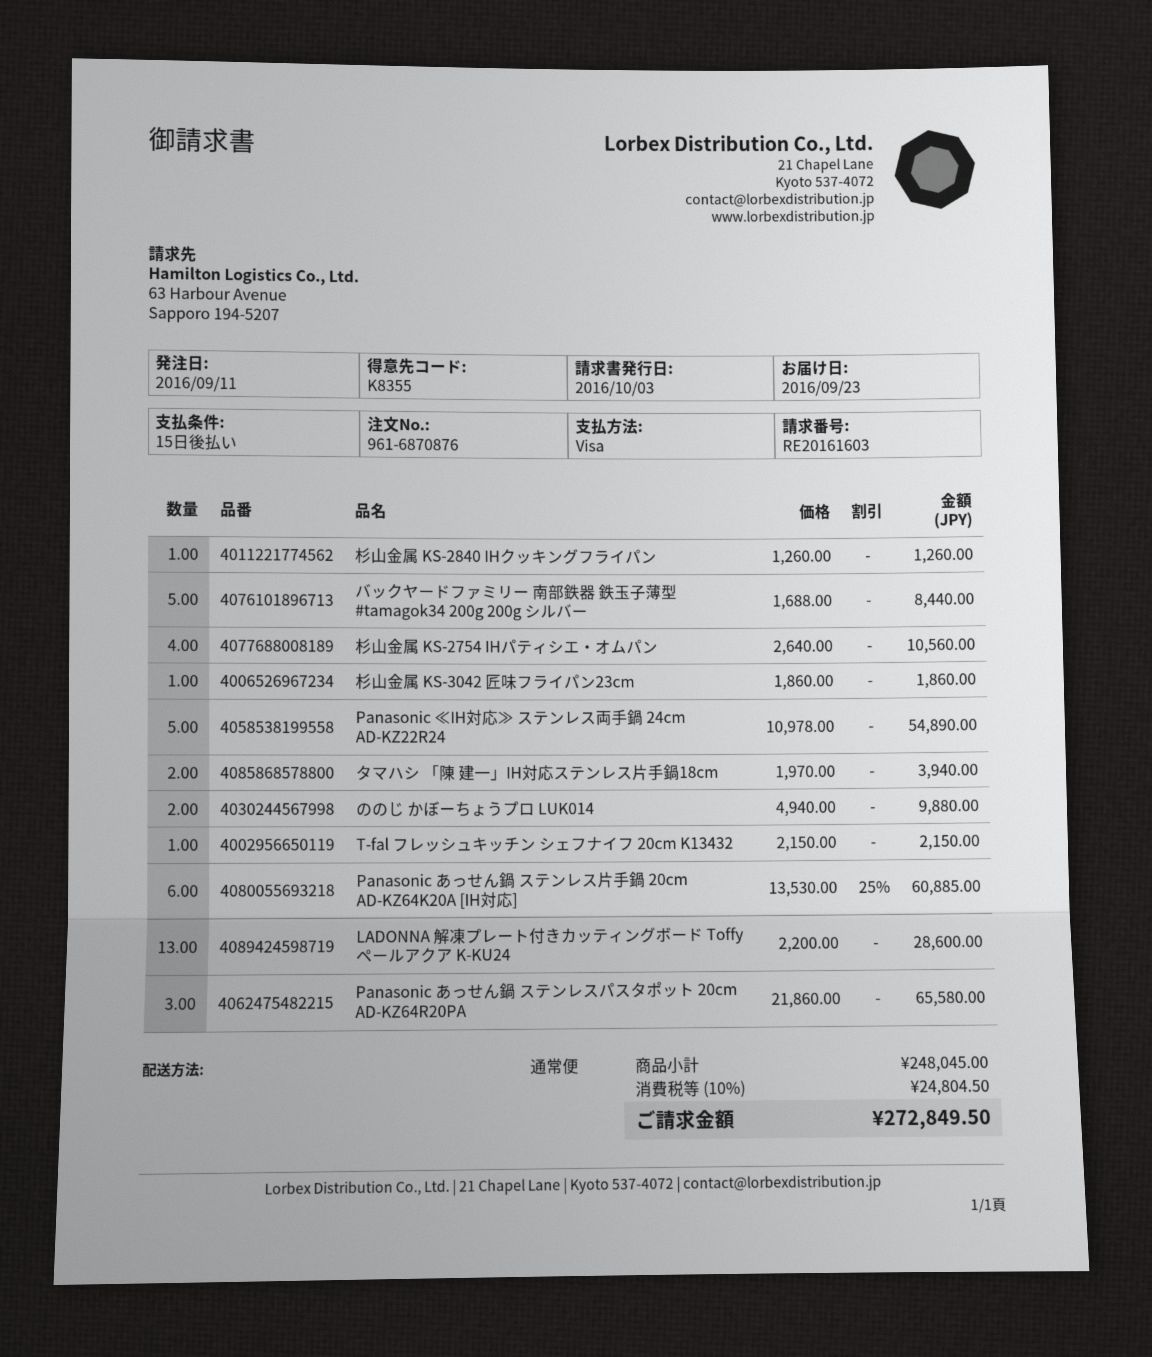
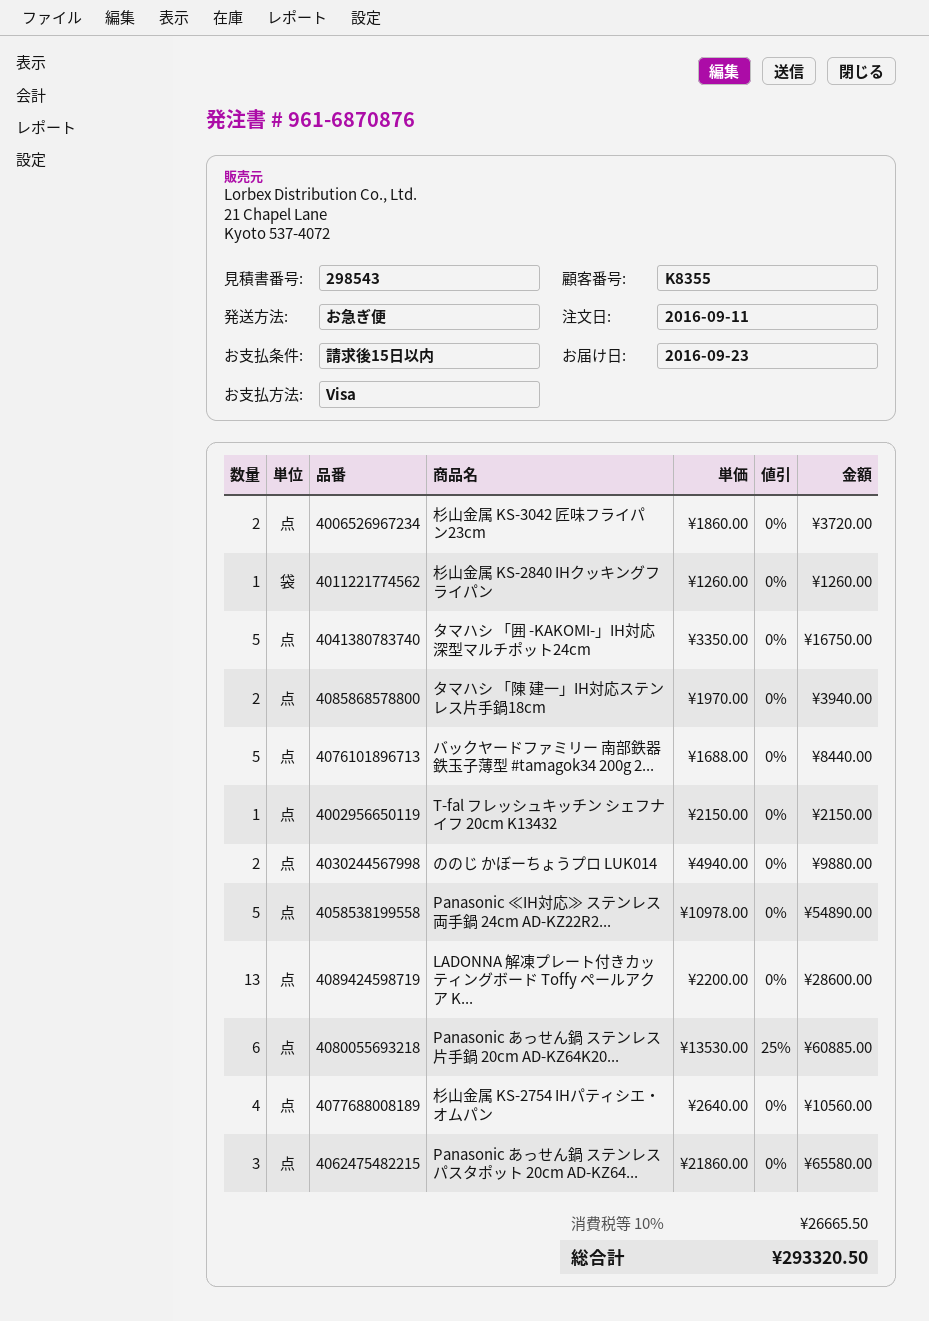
shipping method: standard -> express
杉山金属 KS-3042 匠味フライパン23cm: 1 x 1860.00 = 1860.00 -> 2 x 1860.00 = 3720.00
タマハシ 「囲 -KAKOMI-」IH対応深型マルチポット24cm: none -> 5 x 3350.00 = 16750.00
tax: 10% = 24804.50 -> 10% = 26665.50
total: 272849.50 -> 293320.50

